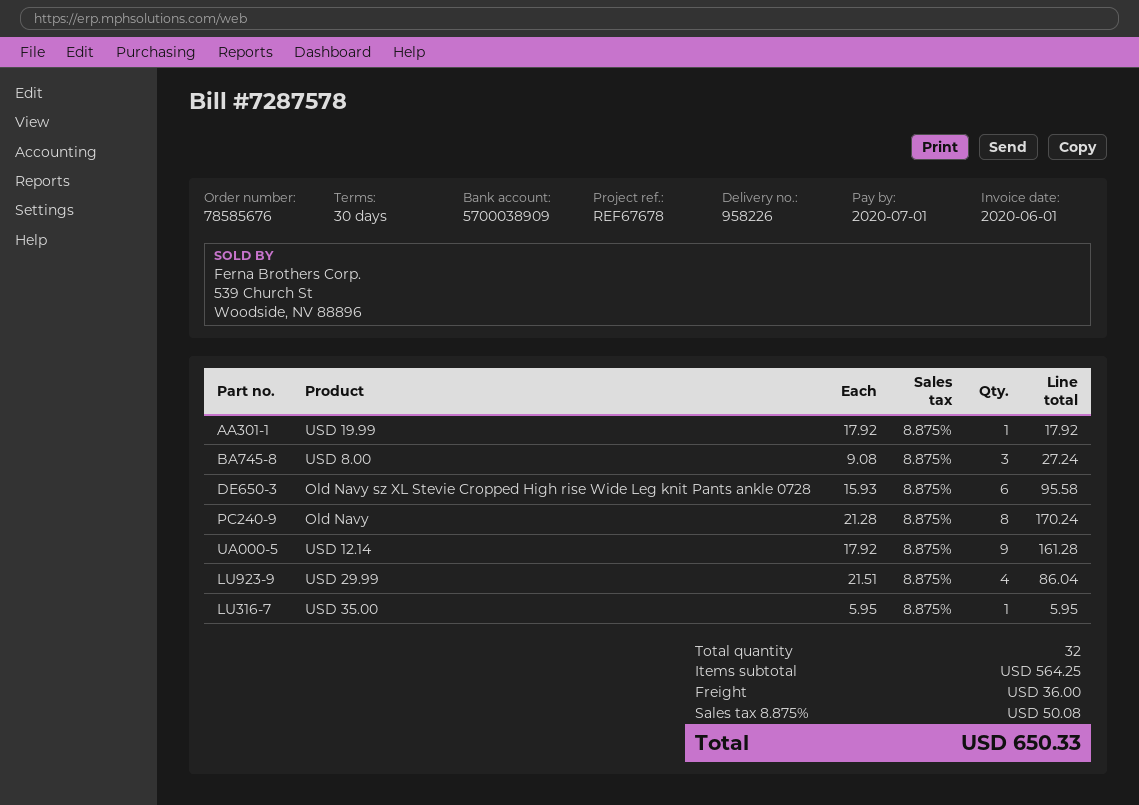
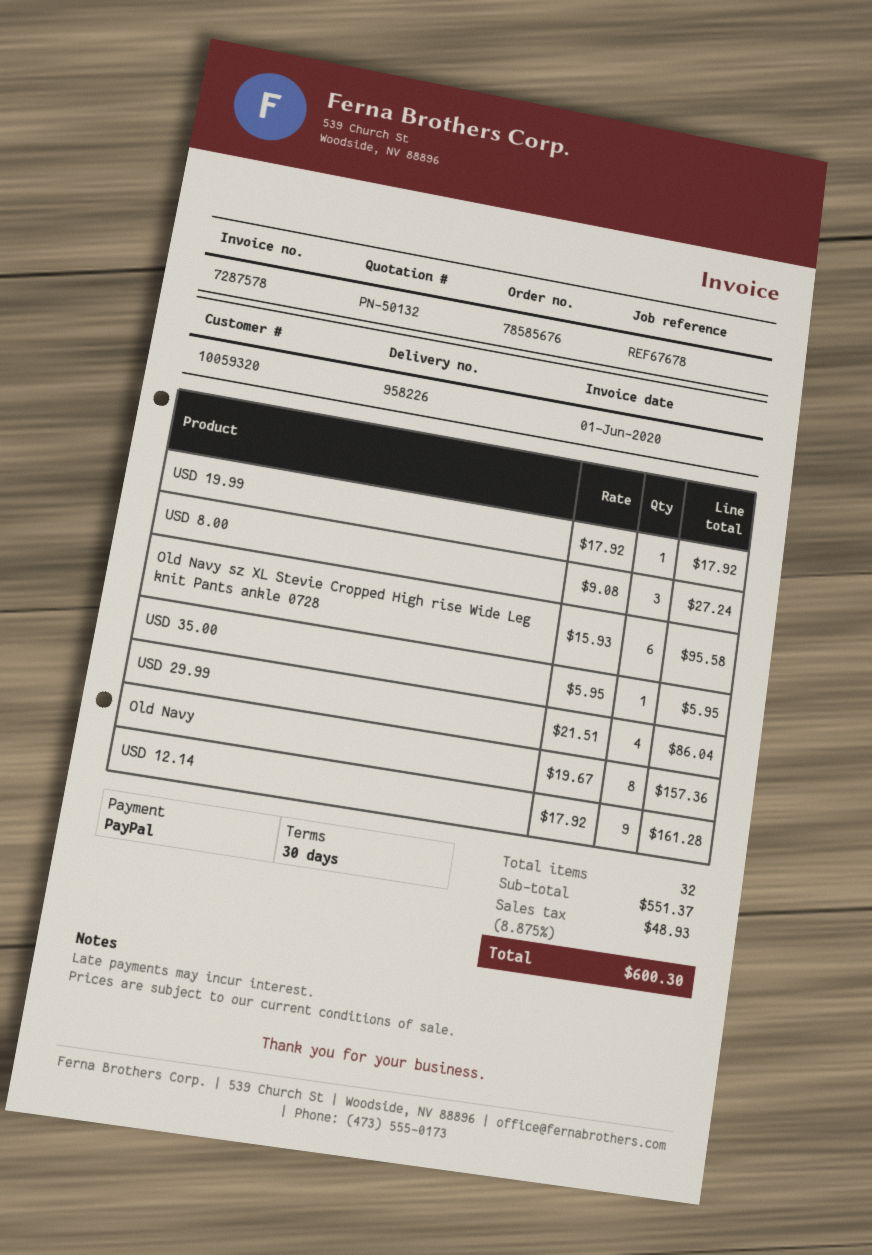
Old Navy: 8 x 21.28 = 170.24 -> 8 x 19.67 = 157.36
subtotal: 564.25 -> 551.37
shipping: 36.00 -> none
tax: 8.875% = 50.08 -> 8.875% = 48.93
total: 650.33 -> 600.30

